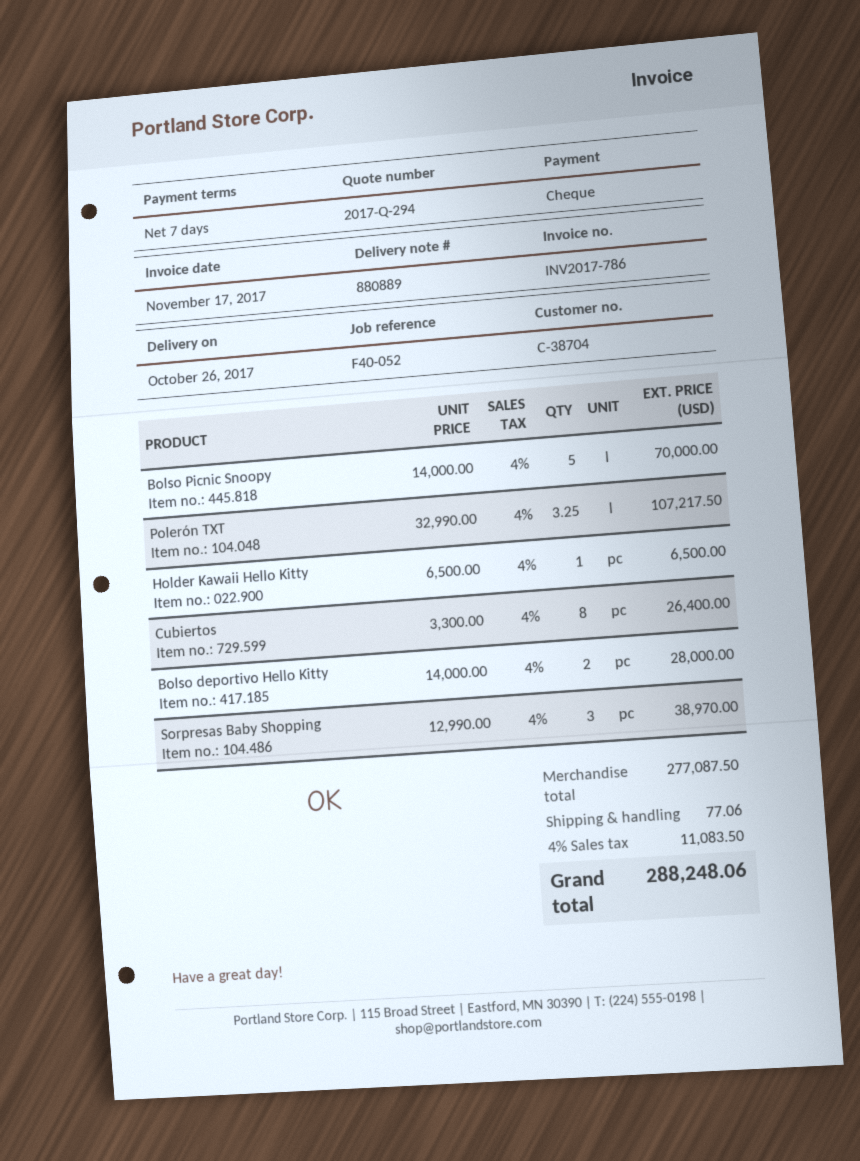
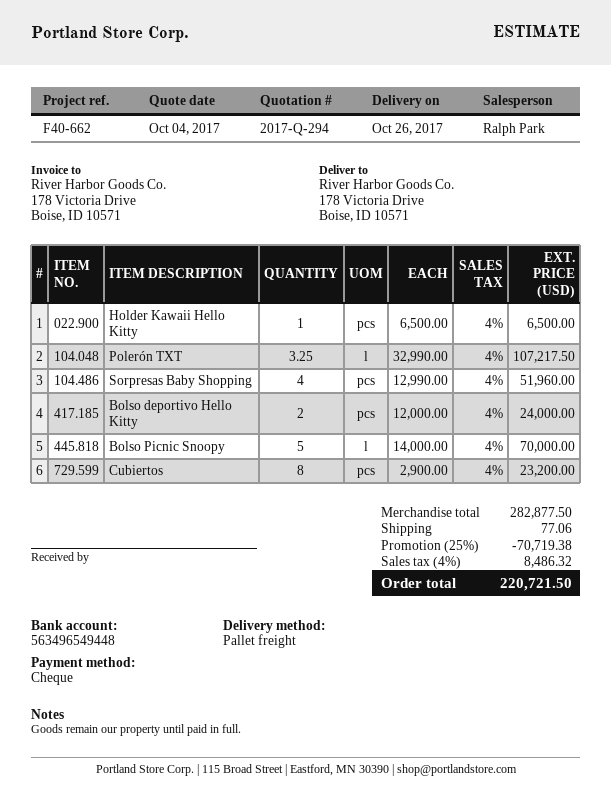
reference: F40-052 -> F40-662
Cubiertos: 8 x 3300.00 = 26400.00 -> 8 x 2900.00 = 23200.00
Bolso deportivo Hello Kitty: 2 x 14000.00 = 28000.00 -> 2 x 12000.00 = 24000.00
Sorpresas Baby Shopping: 3 x 12990.00 = 38970.00 -> 4 x 12990.00 = 51960.00
subtotal: 277087.50 -> 282877.50
discount: none -> 25% = 70719.38
tax: 4% = 11083.50 -> 4% = 8486.32
total: 288248.06 -> 220721.50

